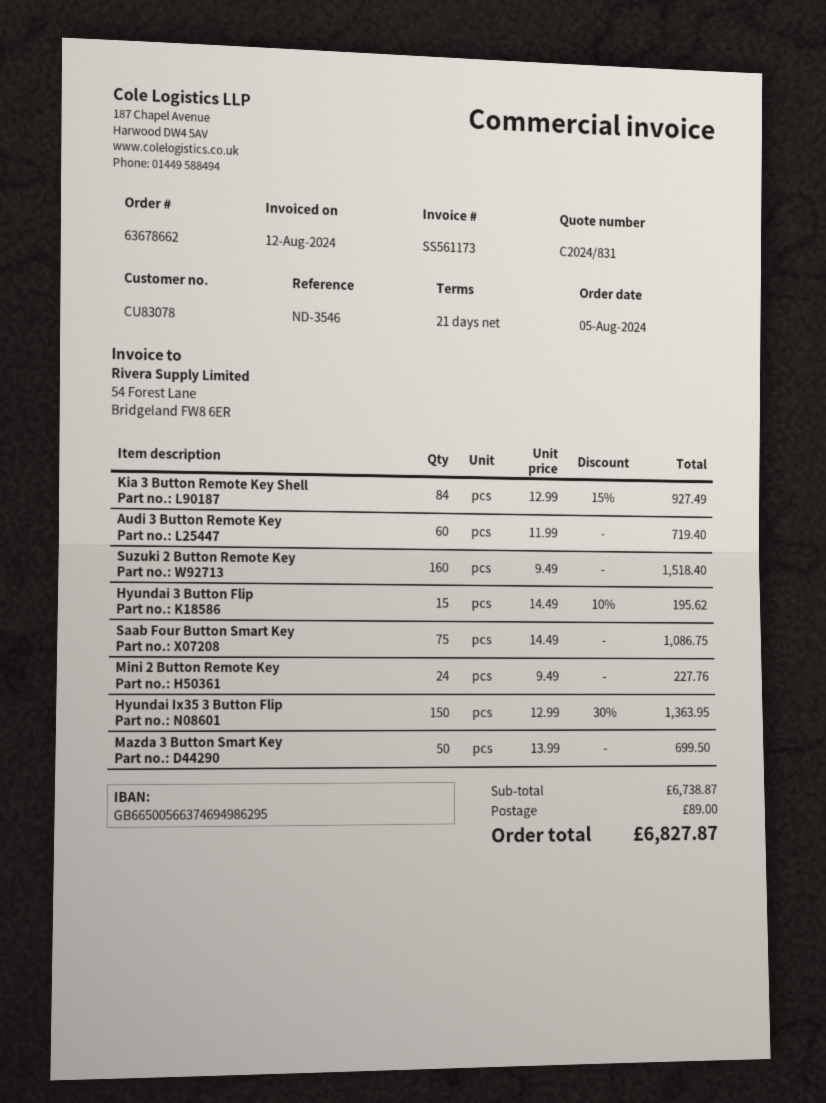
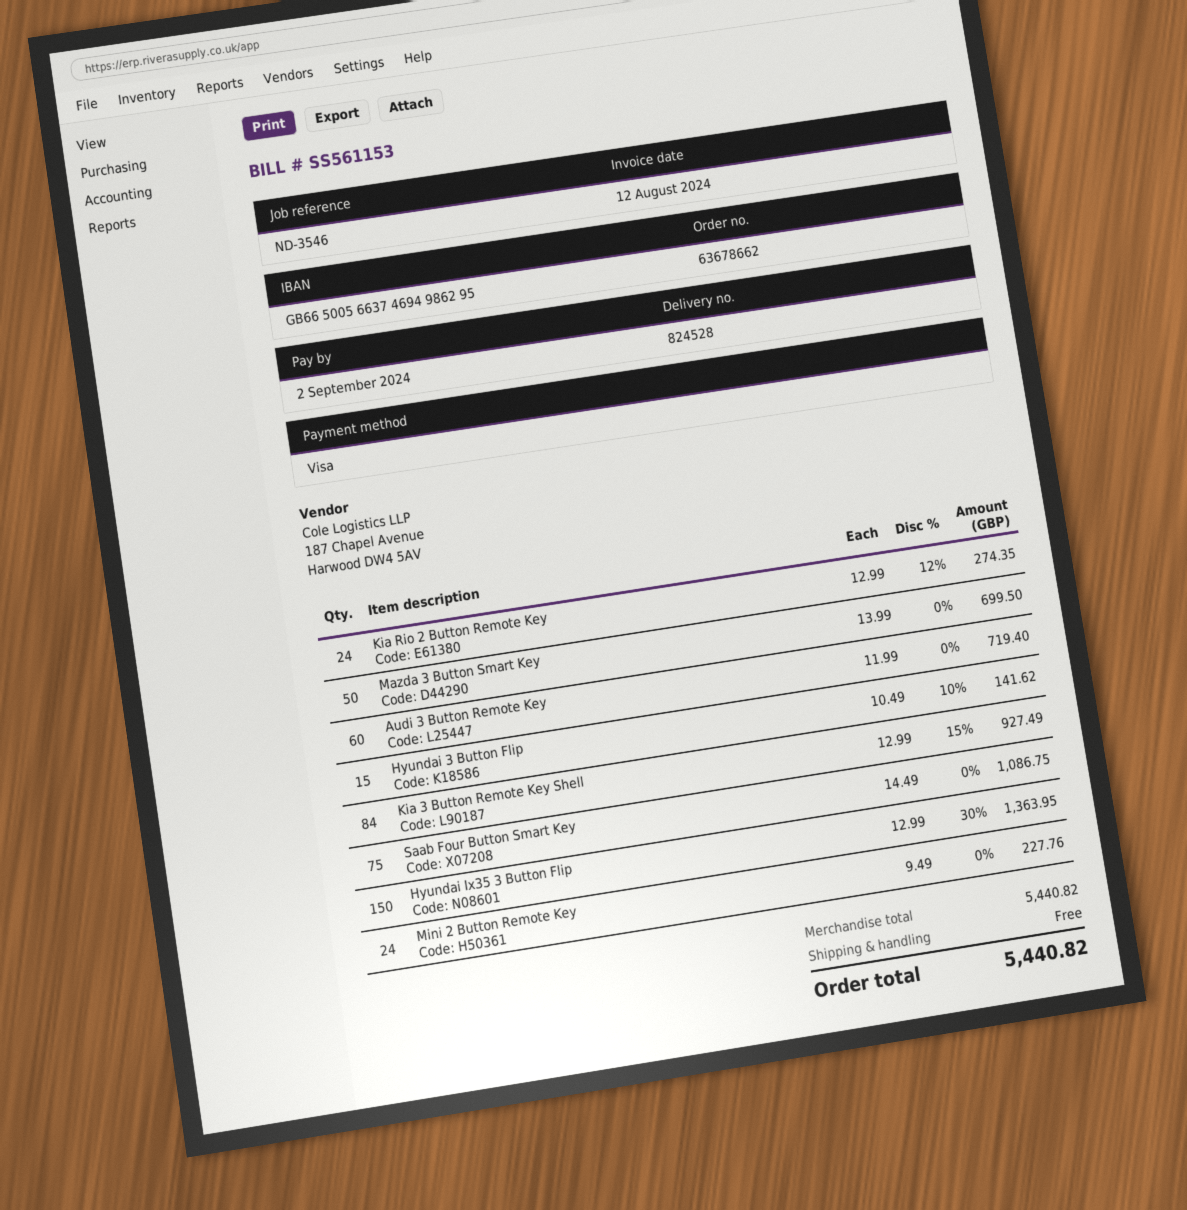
invoice number: SS561173 -> SS561153
Suzuki 2 Button Remote Key: 160 x 9.49 = 1518.40 -> none
Hyundai 3 Button Flip: 15 x 14.49 - 10% = 195.62 -> 15 x 10.49 - 10% = 141.62
Kia Rio 2 Button Remote Key: none -> 24 x 12.99 - 12% = 274.35
subtotal: 6738.87 -> 5440.82
shipping: 89.00 -> 0.00
total: 6827.87 -> 5440.82

